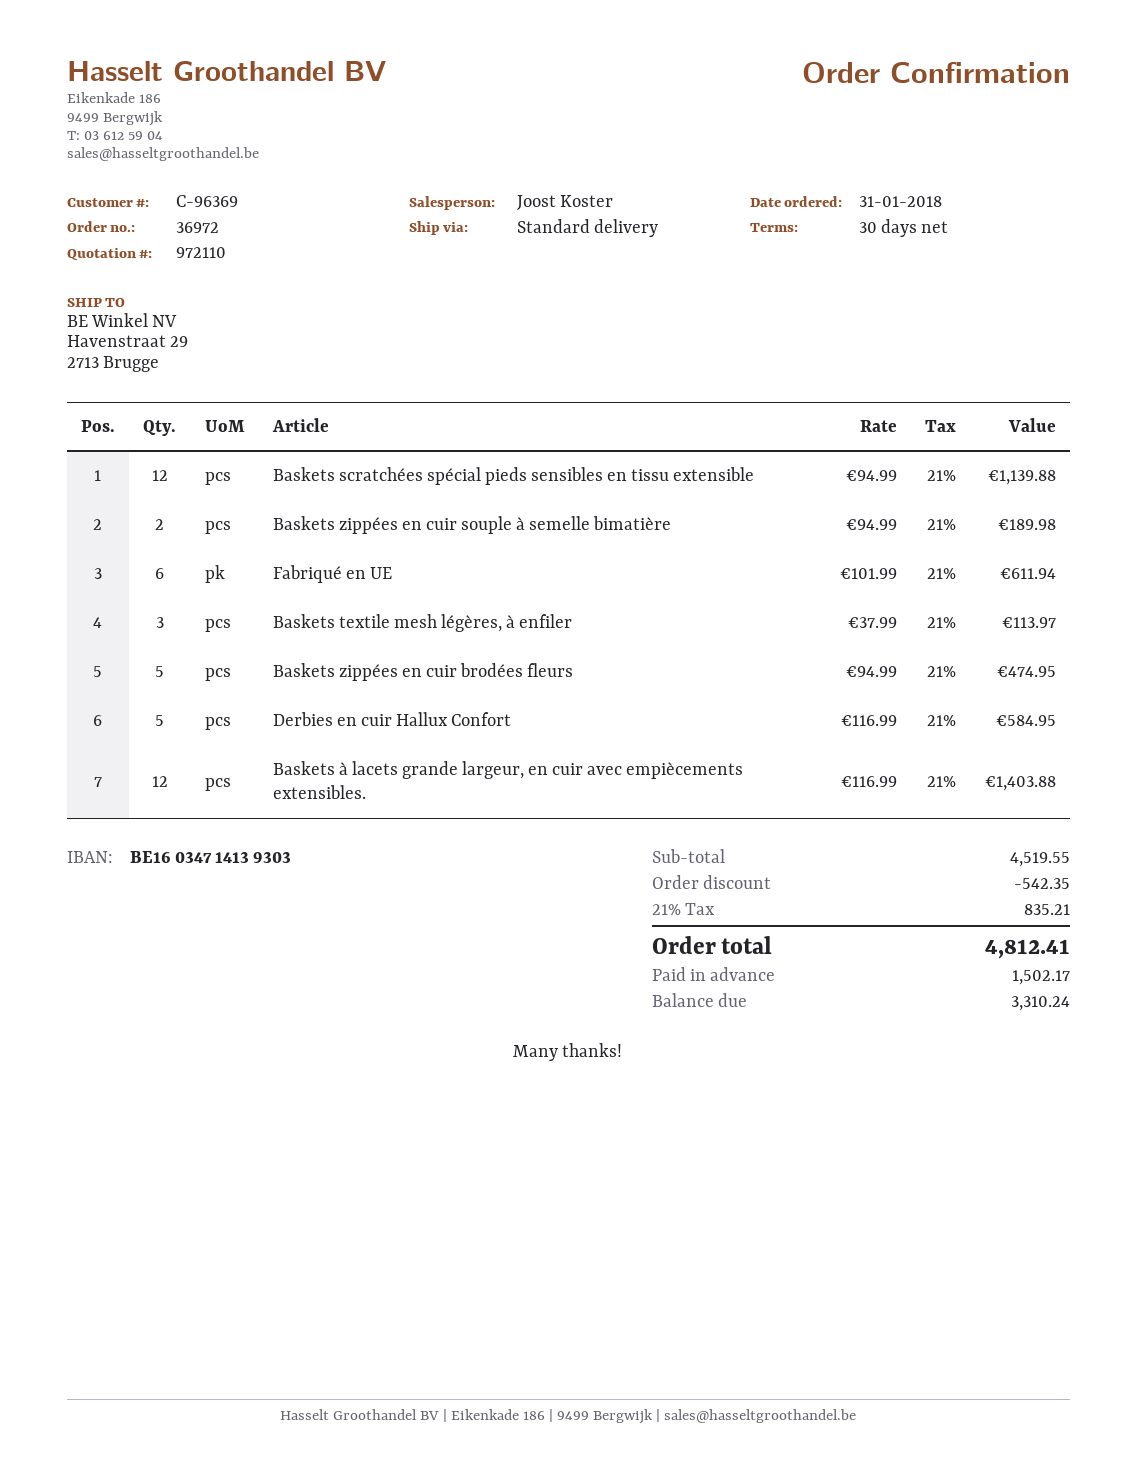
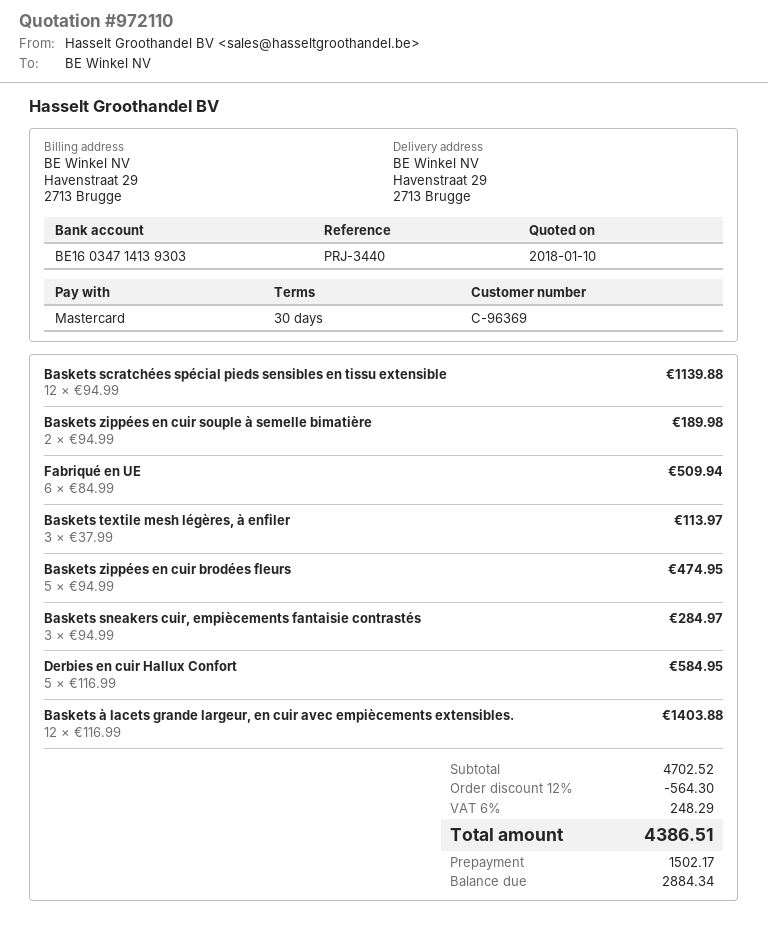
Fabriqué en UE: 6 x 101.99 = 611.94 -> 6 x 84.99 = 509.94
Baskets sneakers cuir, empiècements fantaisie contrastés: none -> 3 x 94.99 = 284.97
subtotal: 4519.55 -> 4702.52
discount: 542.35 -> 564.30
tax: 21% = 835.21 -> 6% = 248.29
total: 4812.41 -> 4386.51
balance: 3310.24 -> 2884.34

